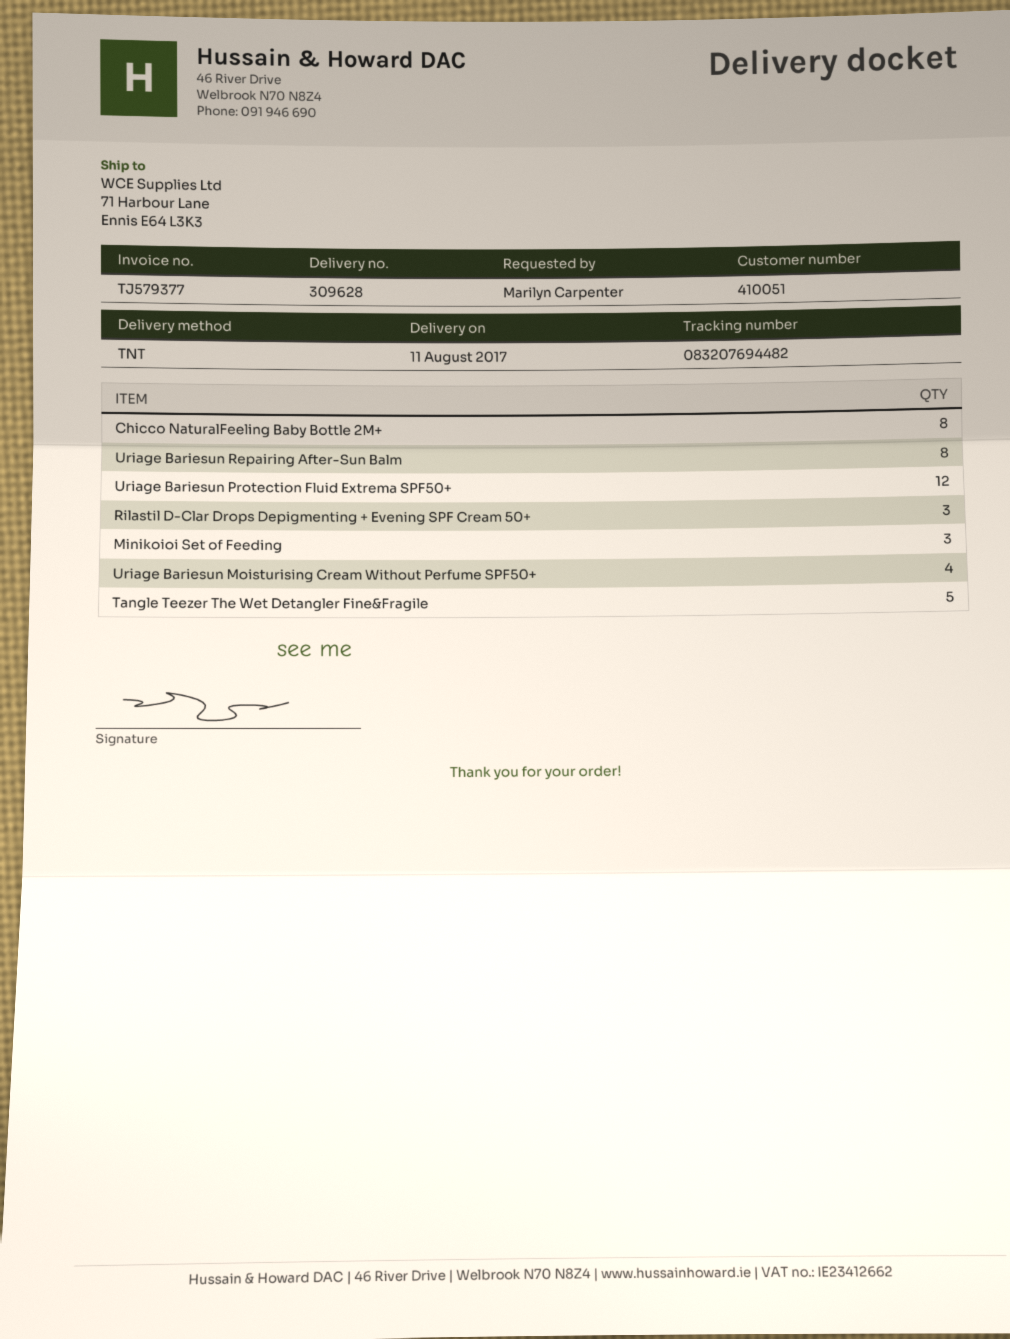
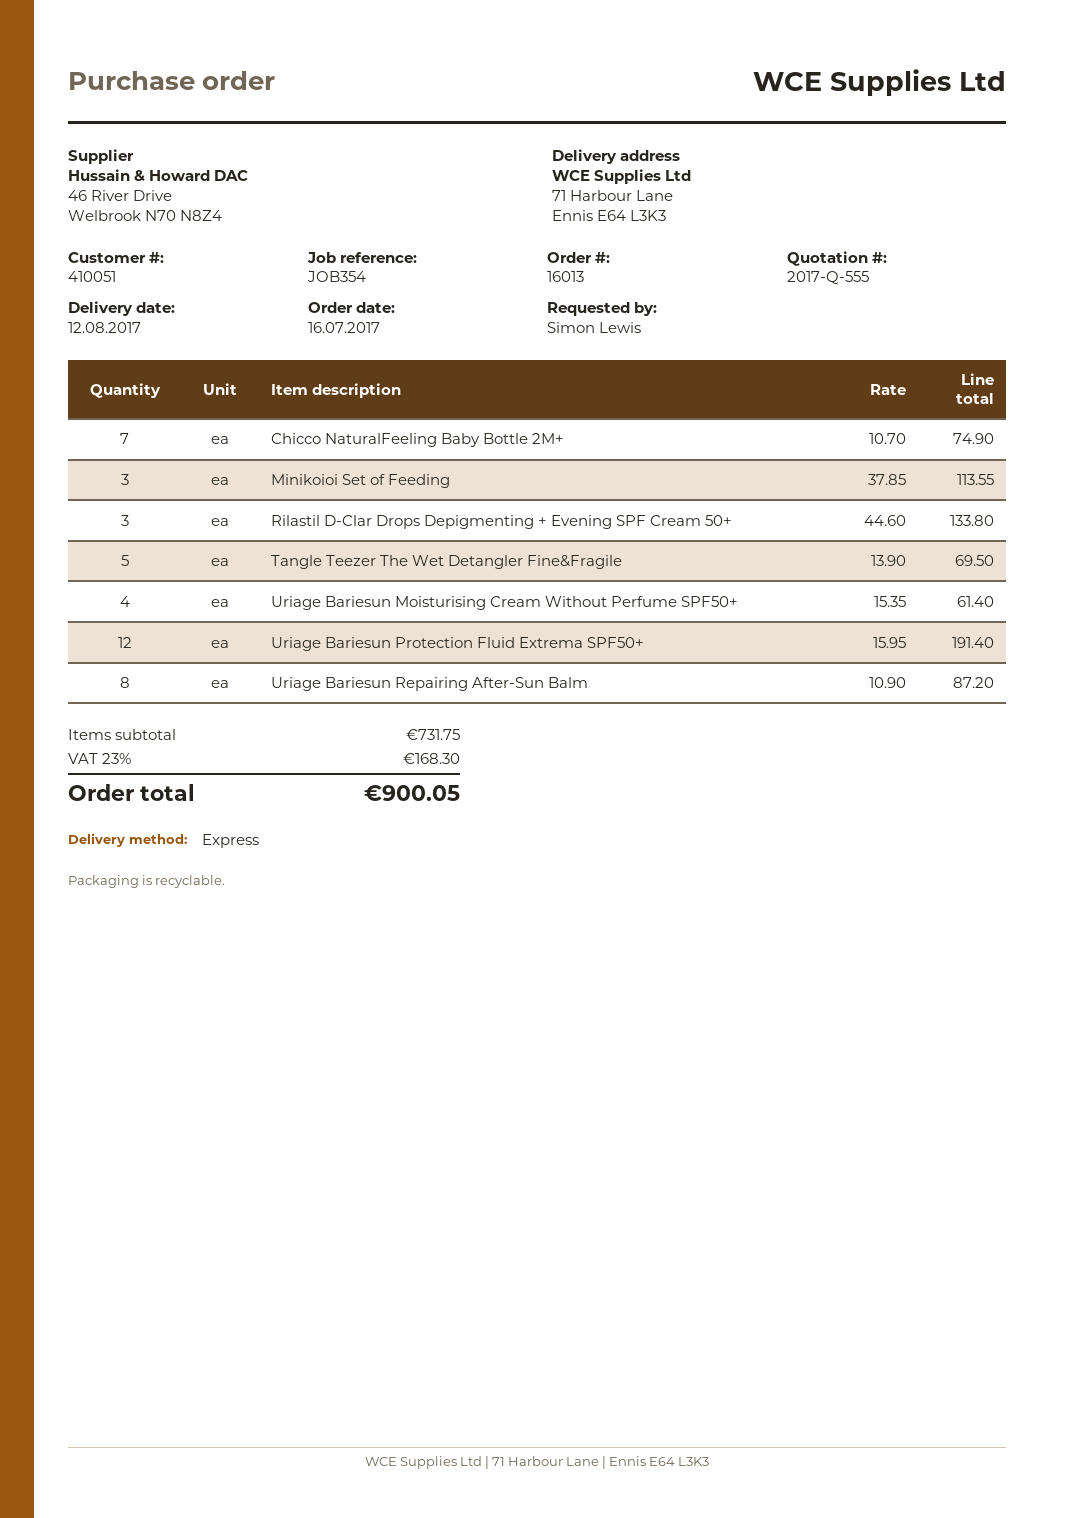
delivery date: 2017-08-11 -> 2017-08-12
ordered by: Marilyn Carpenter -> Simon Lewis
shipping method: TNT -> express
Chicco NaturalFeeling Baby Bottle 2M+: 8 -> 7

